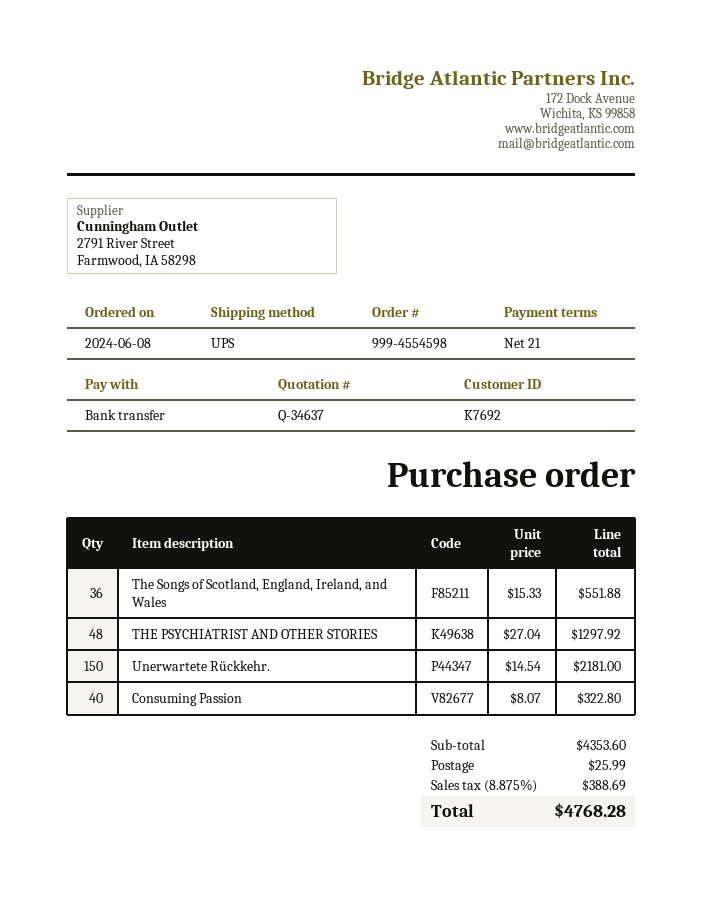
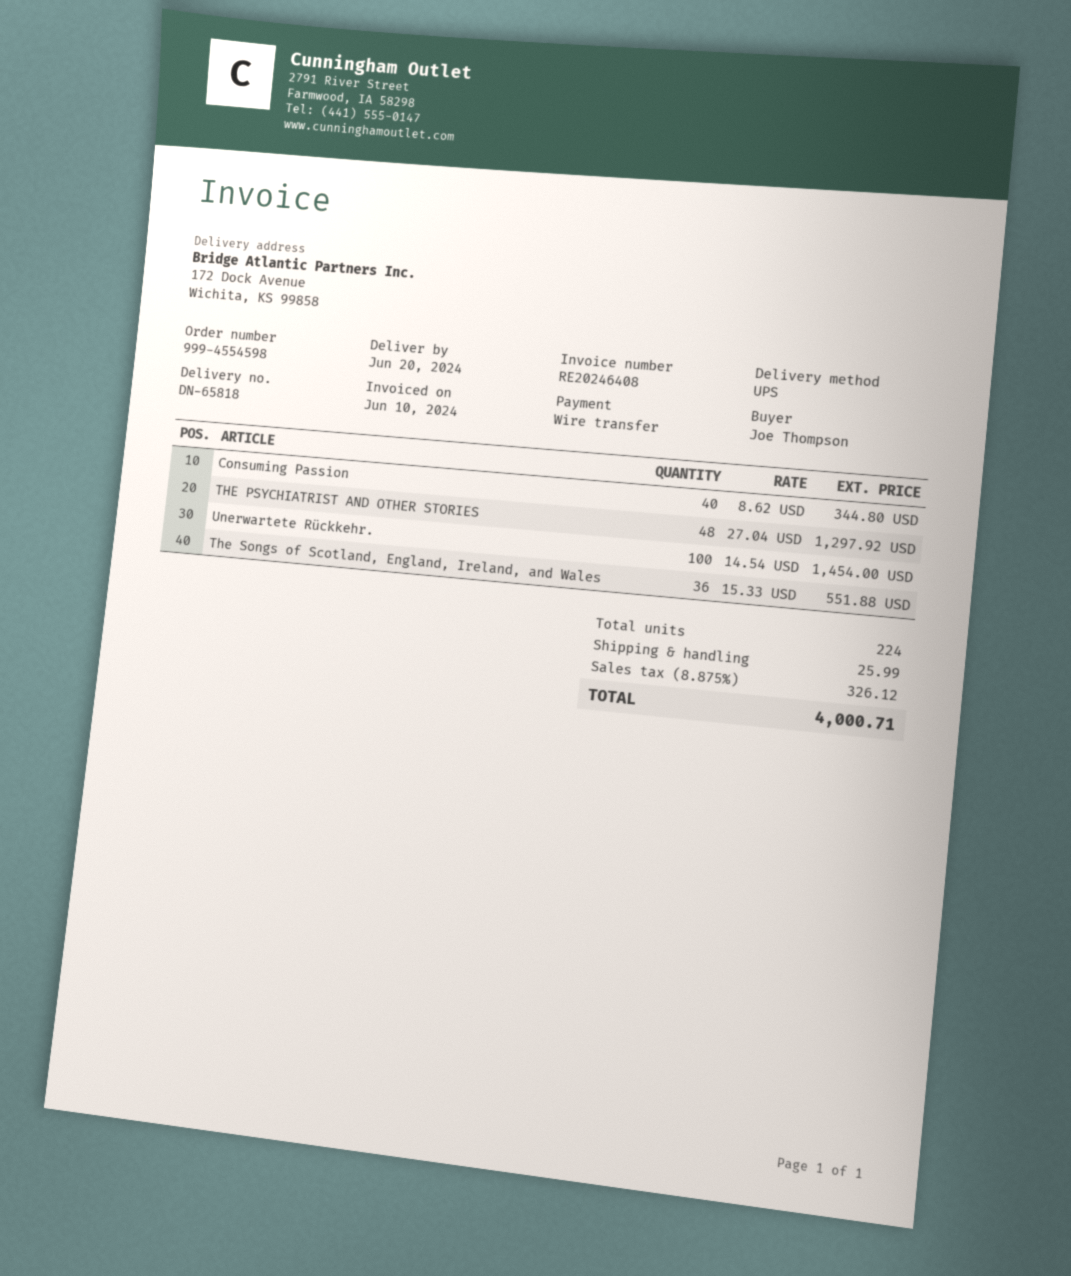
Unerwartete Rückkehr.: 150 x 14.54 = 2181.00 -> 100 x 14.54 = 1454.00
Consuming Passion: 40 x 8.07 = 322.80 -> 40 x 8.62 = 344.80
tax: 8.875% = 388.69 -> 8.875% = 326.12
total: 4768.28 -> 4000.71

